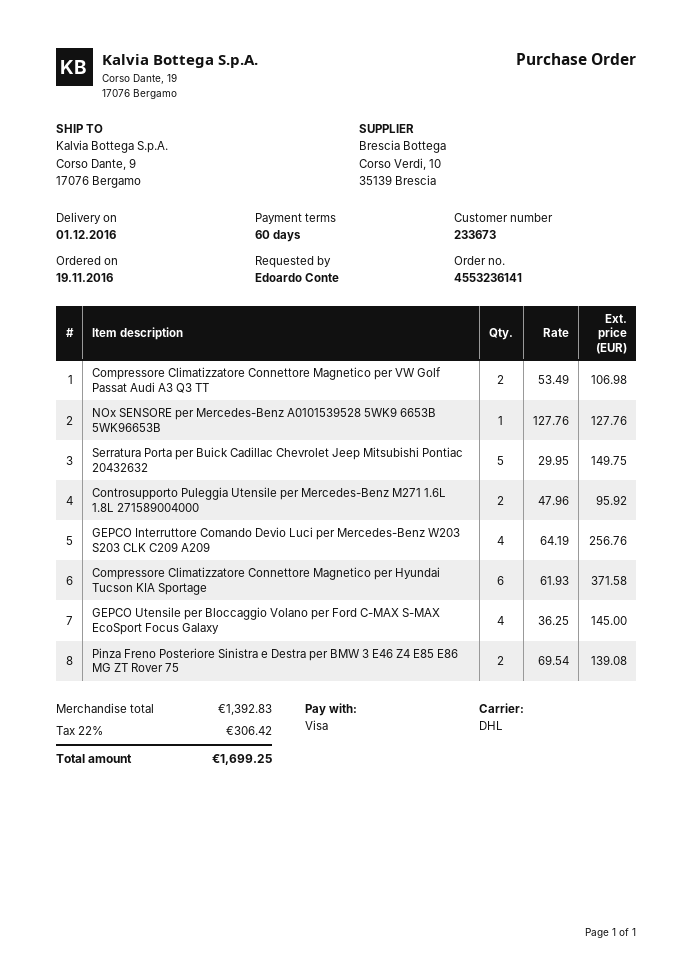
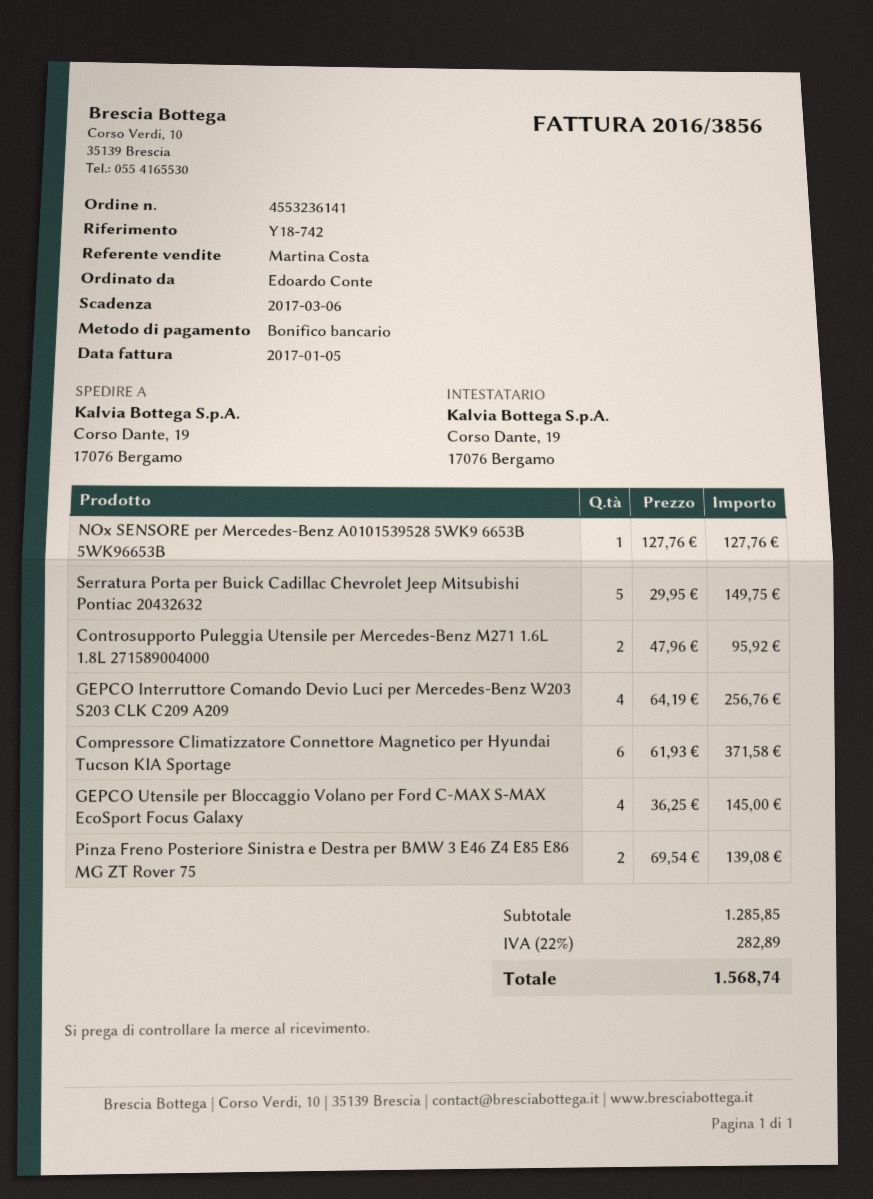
payment method: Visa -> bank transfer
ship to: Corso Dante, 9, 17076 Bergamo -> Corso Dante, 19, 17076 Bergamo
Compressore Climatizzatore Connettore Magnetico per VW Golf Passat Audi A3 Q3 TT: 2 x 53.49 = 106.98 -> none
subtotal: 1392.83 -> 1285.85
tax: 22% = 306.42 -> 22% = 282.89
total: 1699.25 -> 1568.74

